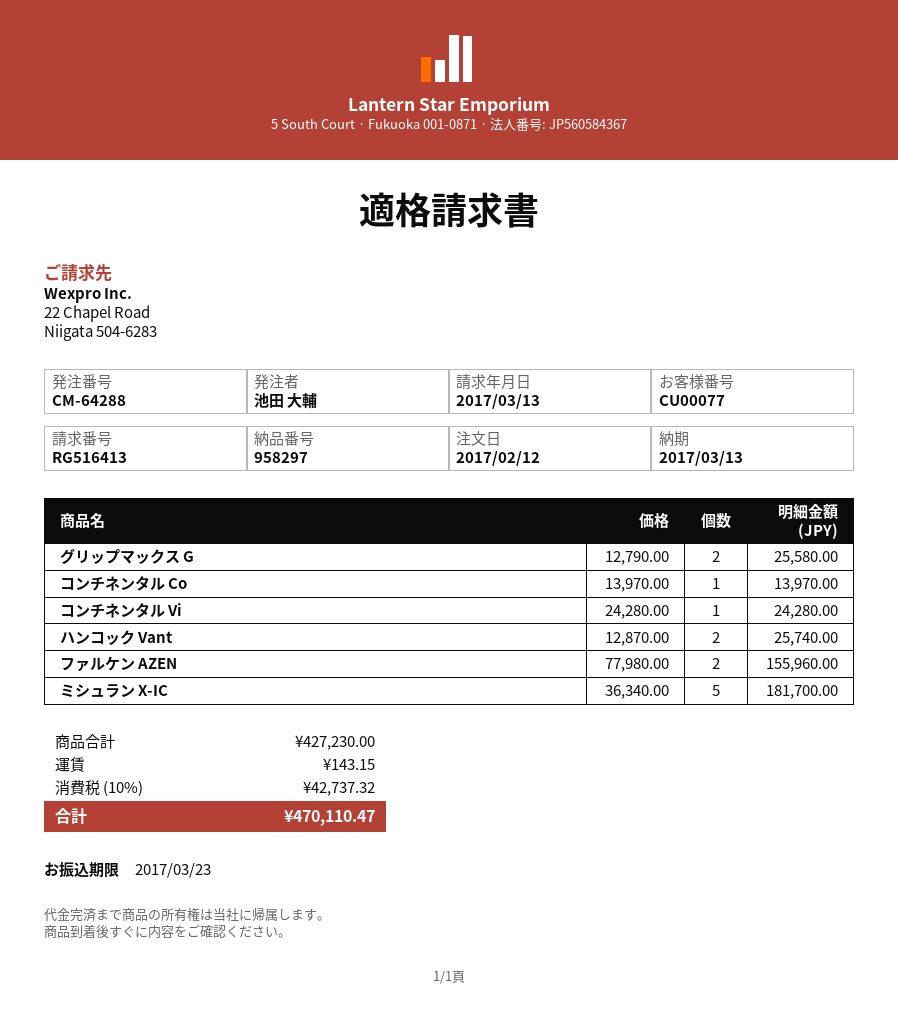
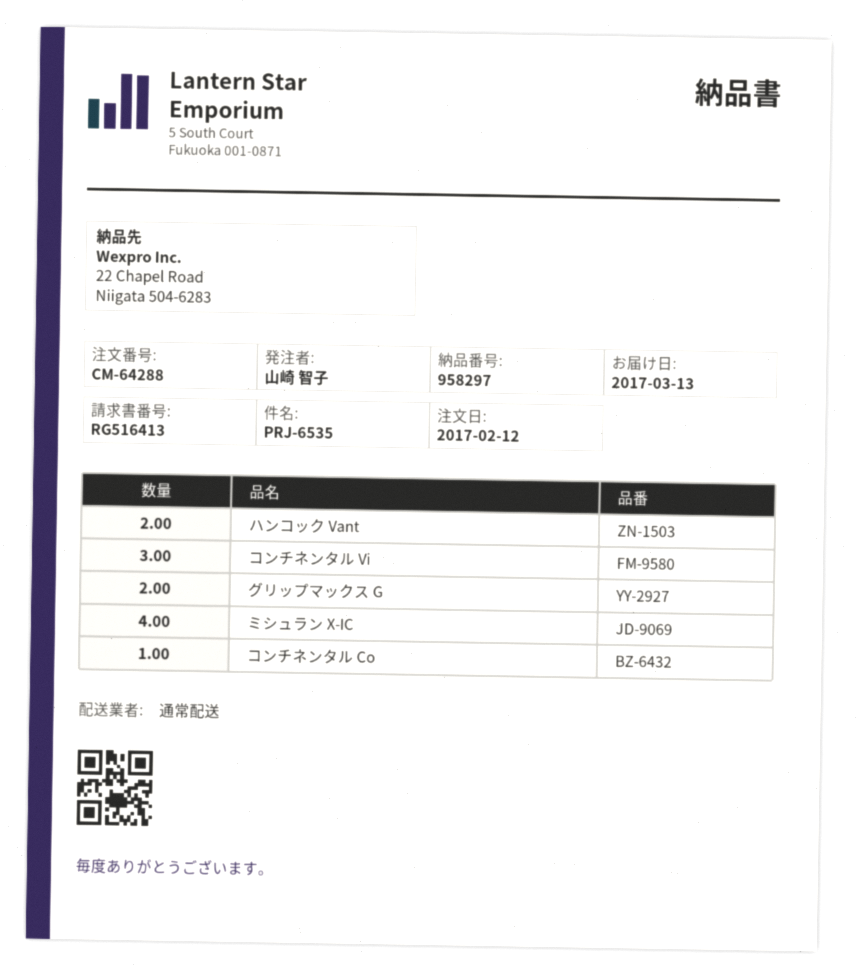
ordered by: 池田 大輔 -> 山崎 智子
コンチネンタル Vi: 1 -> 3
ファルケン AZEN: 2 -> none
ミシュラン X-IC: 5 -> 4

